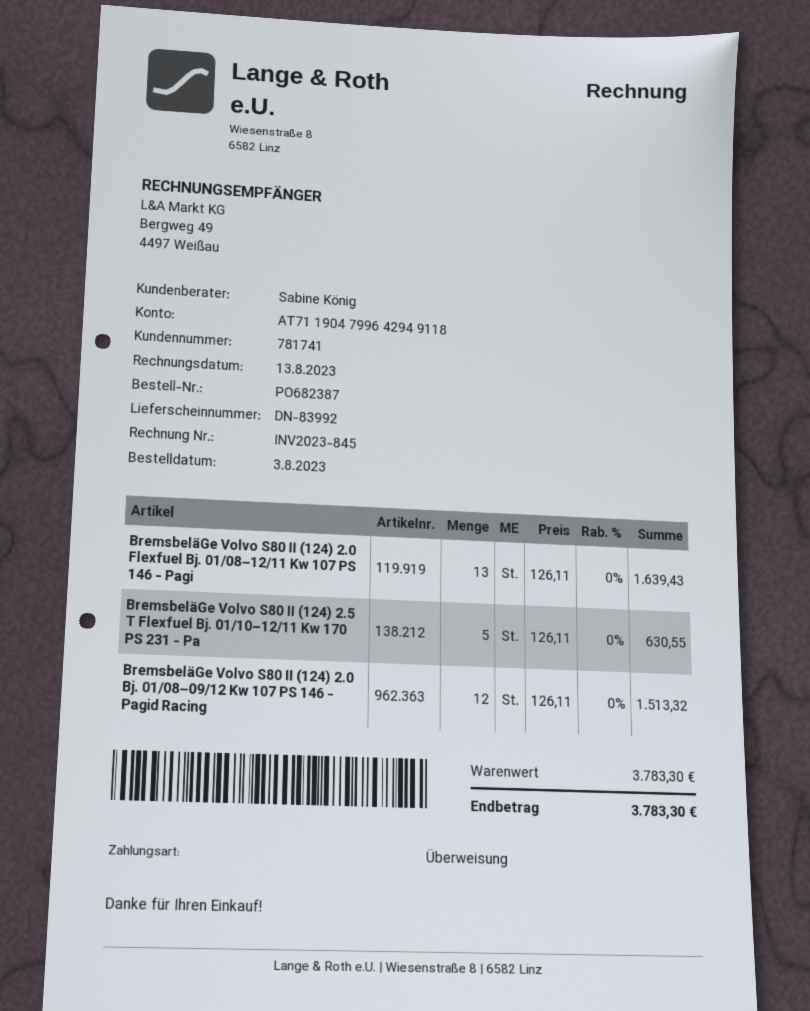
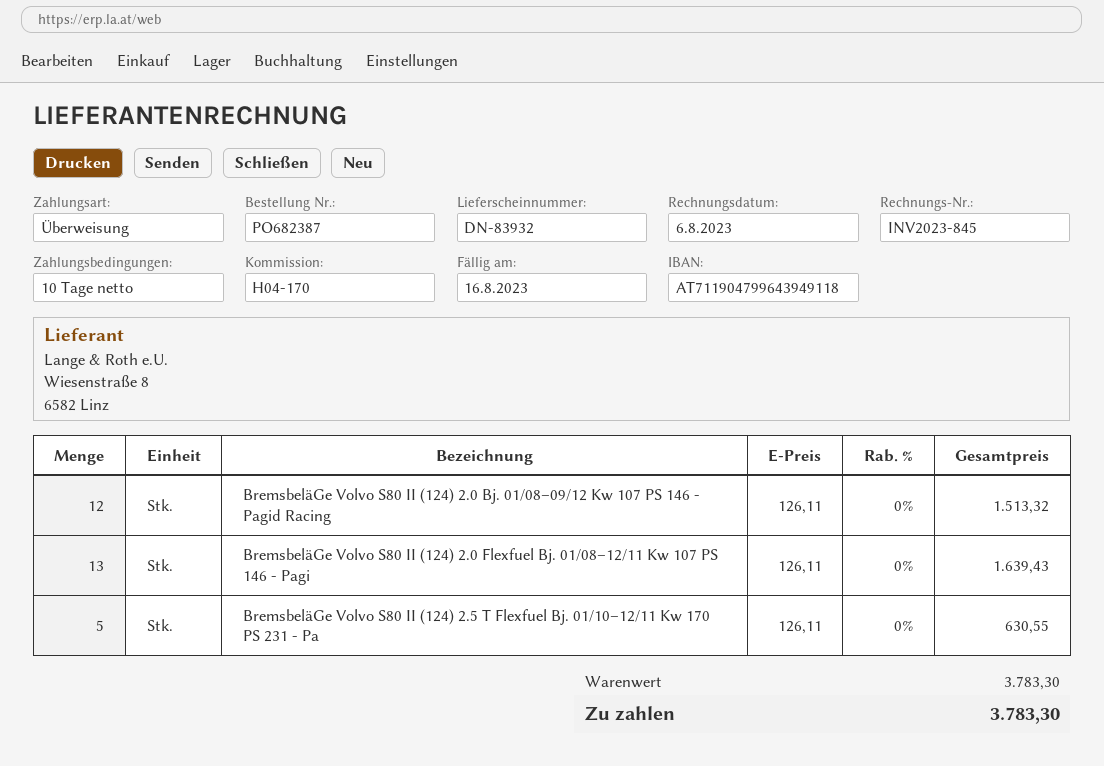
delivery note number: DN-83992 -> DN-83932
invoice date: 2023-08-13 -> 2023-08-06
bank account: AT711904799642949118 -> AT711904799643949118

